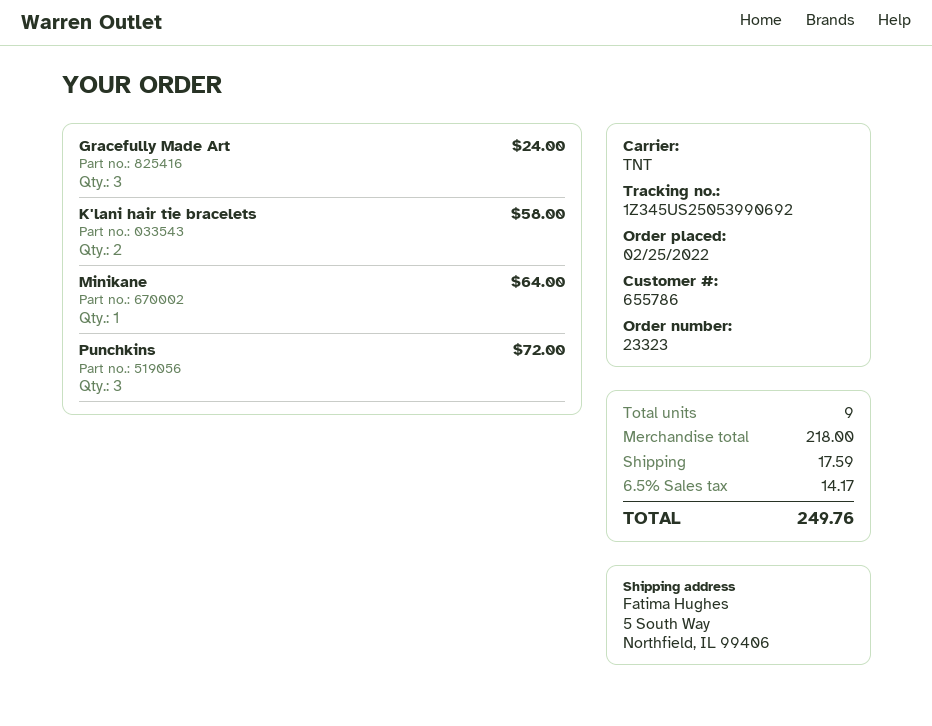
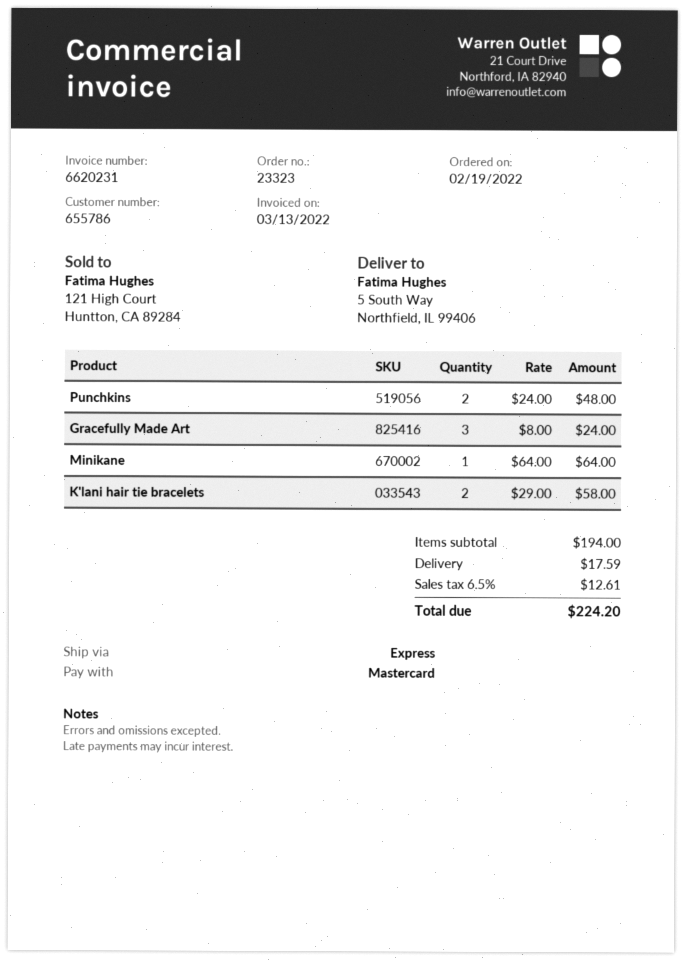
order date: 2022-02-25 -> 2022-02-19
shipping method: TNT -> express
Punchkins: 3 for 72.00 -> 2 for 48.00
subtotal: 218.00 -> 194.00
tax: 6.5% = 14.17 -> 6.5% = 12.61
total: 249.76 -> 224.20

